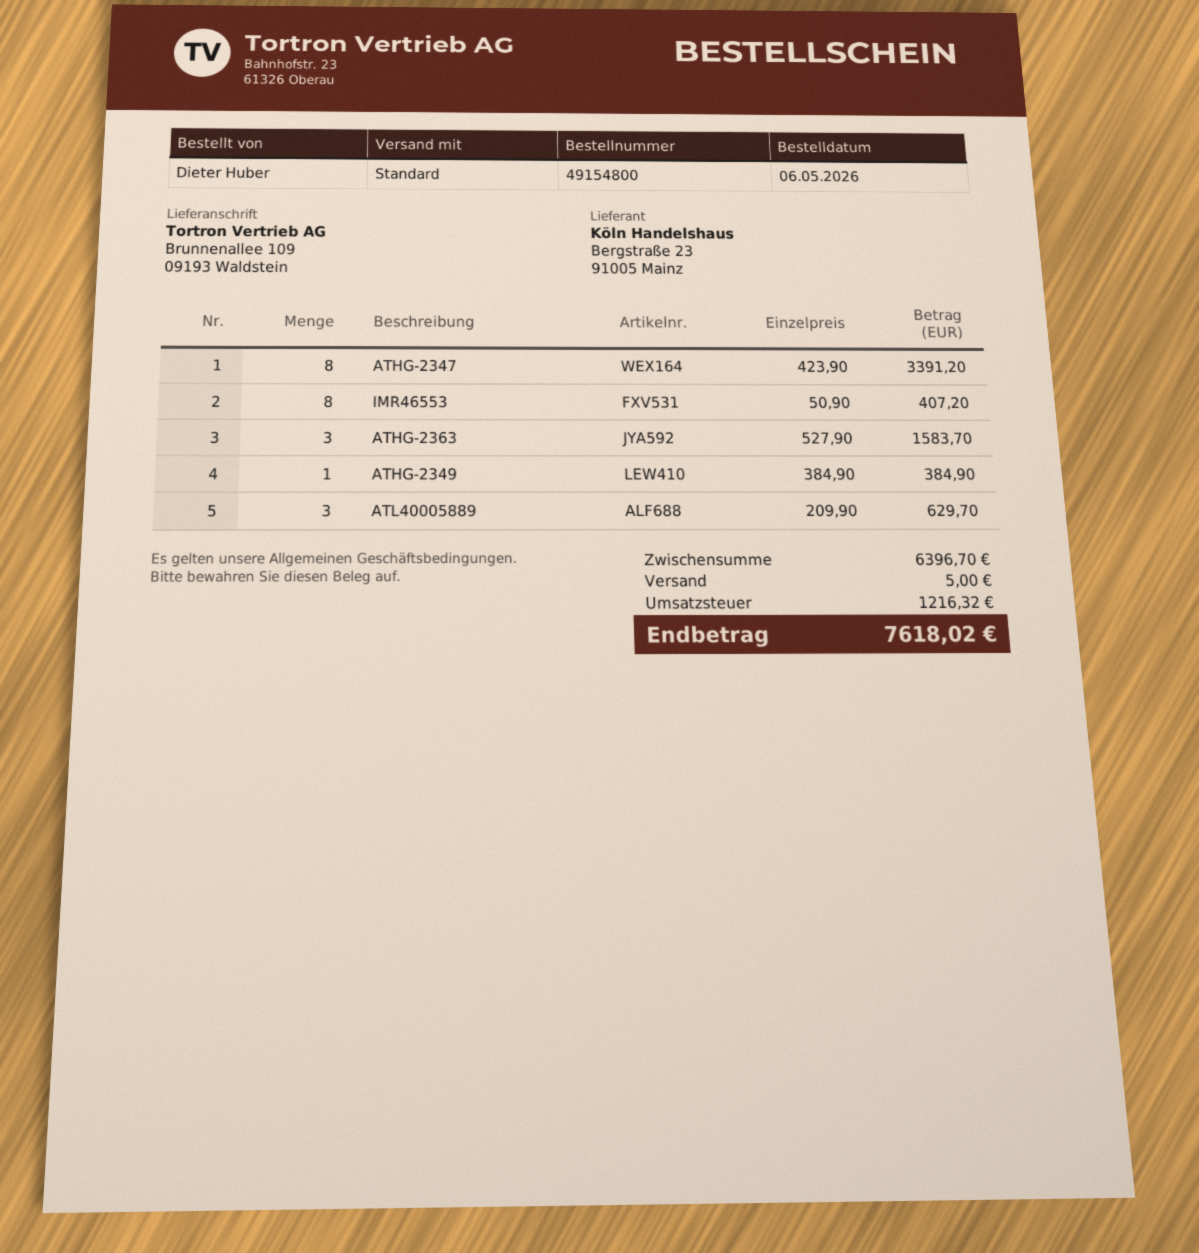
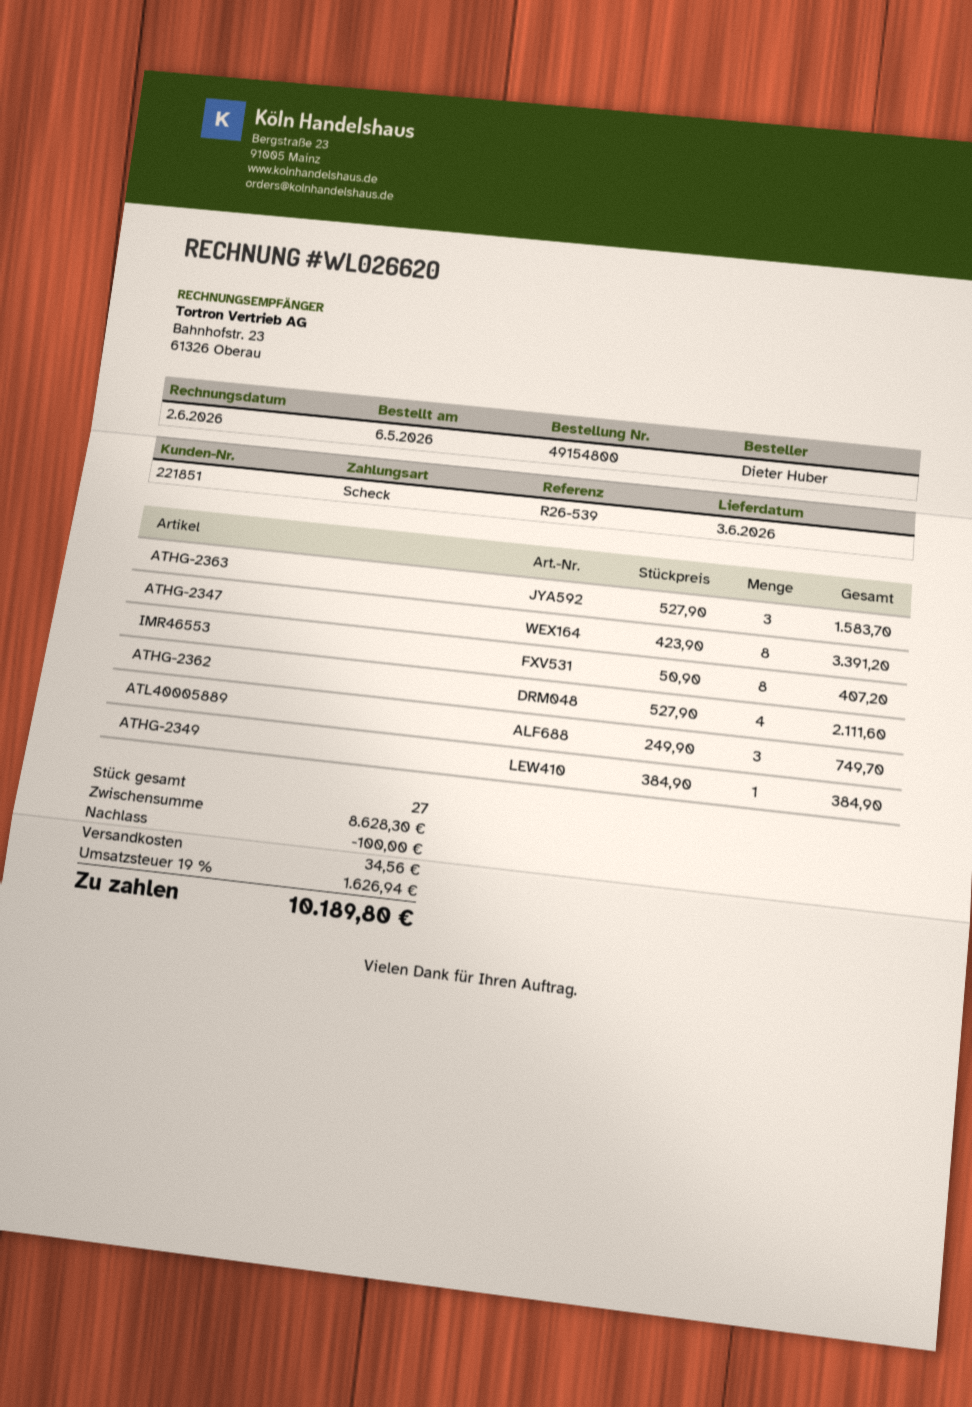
ATL40005889: 3 x 209.90 = 629.70 -> 3 x 249.90 = 749.70
ATHG-2362: none -> 4 x 527.90 = 2111.60
subtotal: 6396.70 -> 8628.30
discount: none -> 100.00
shipping: 5.00 -> 34.56
tax: 1216.32 -> 1626.94
total: 7618.02 -> 10189.80

